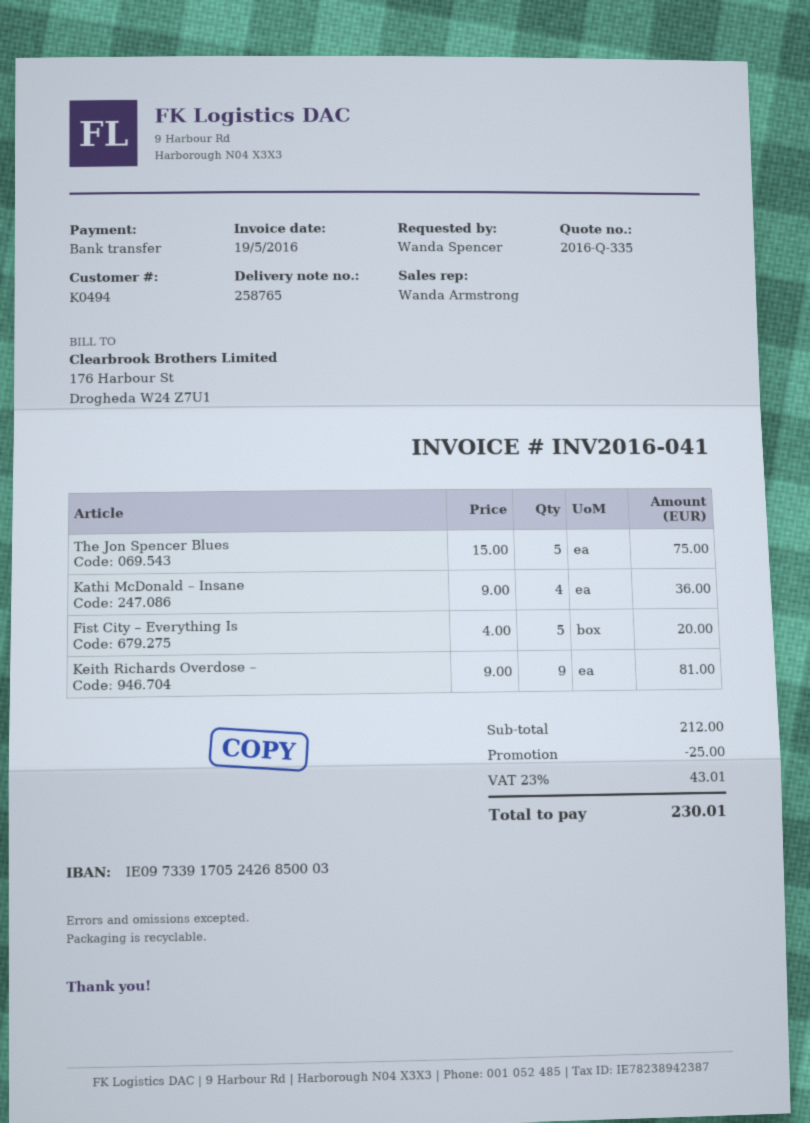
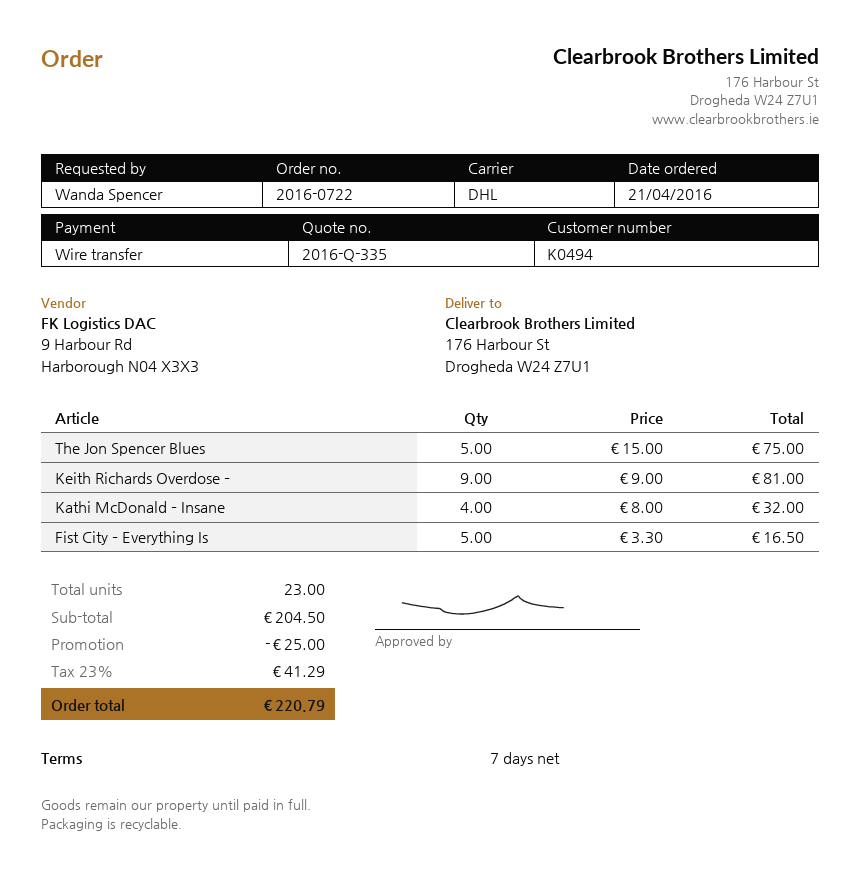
Kathi McDonald – Insane: 4 x 9.00 = 36.00 -> 4 x 8.00 = 32.00
Fist City – Everything Is: 5 x 4.00 = 20.00 -> 5 x 3.30 = 16.50
subtotal: 212.00 -> 204.50
tax: 23% = 43.01 -> 23% = 41.29
total: 230.01 -> 220.79

